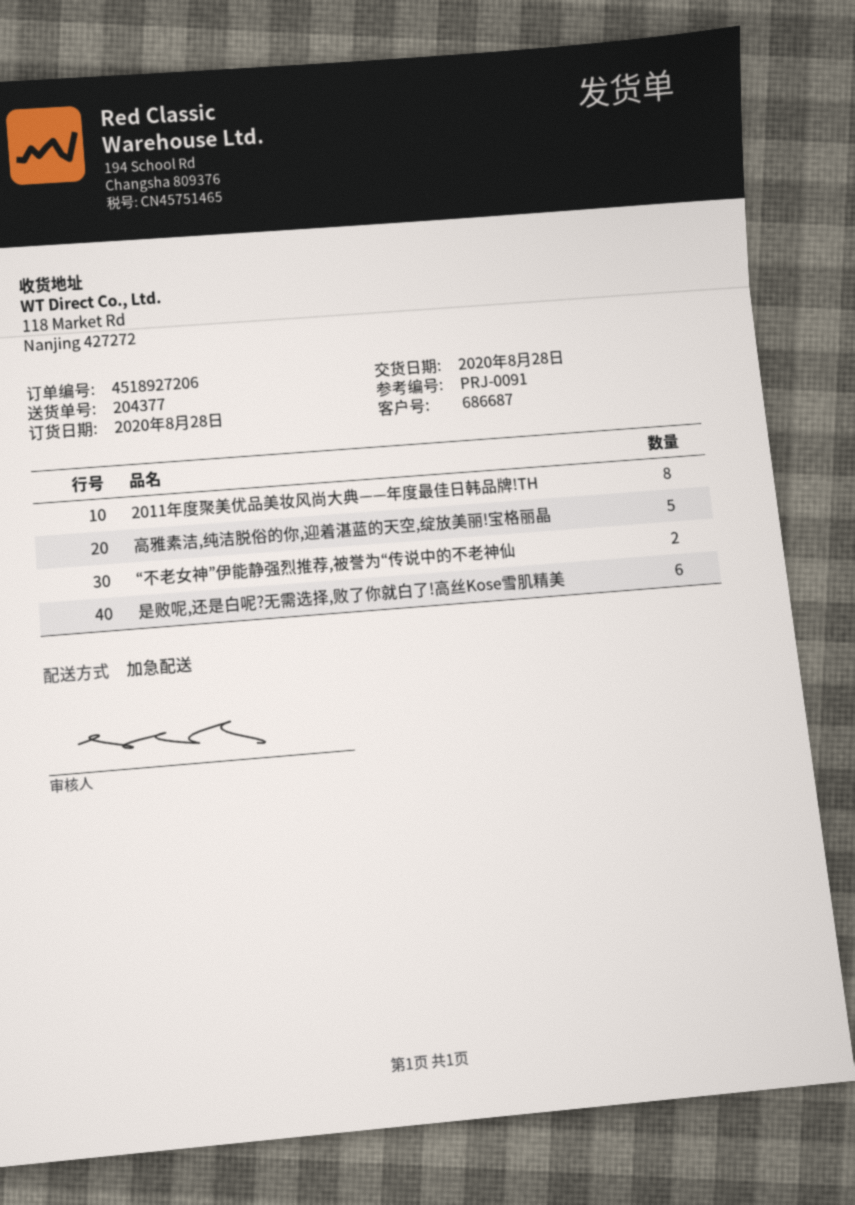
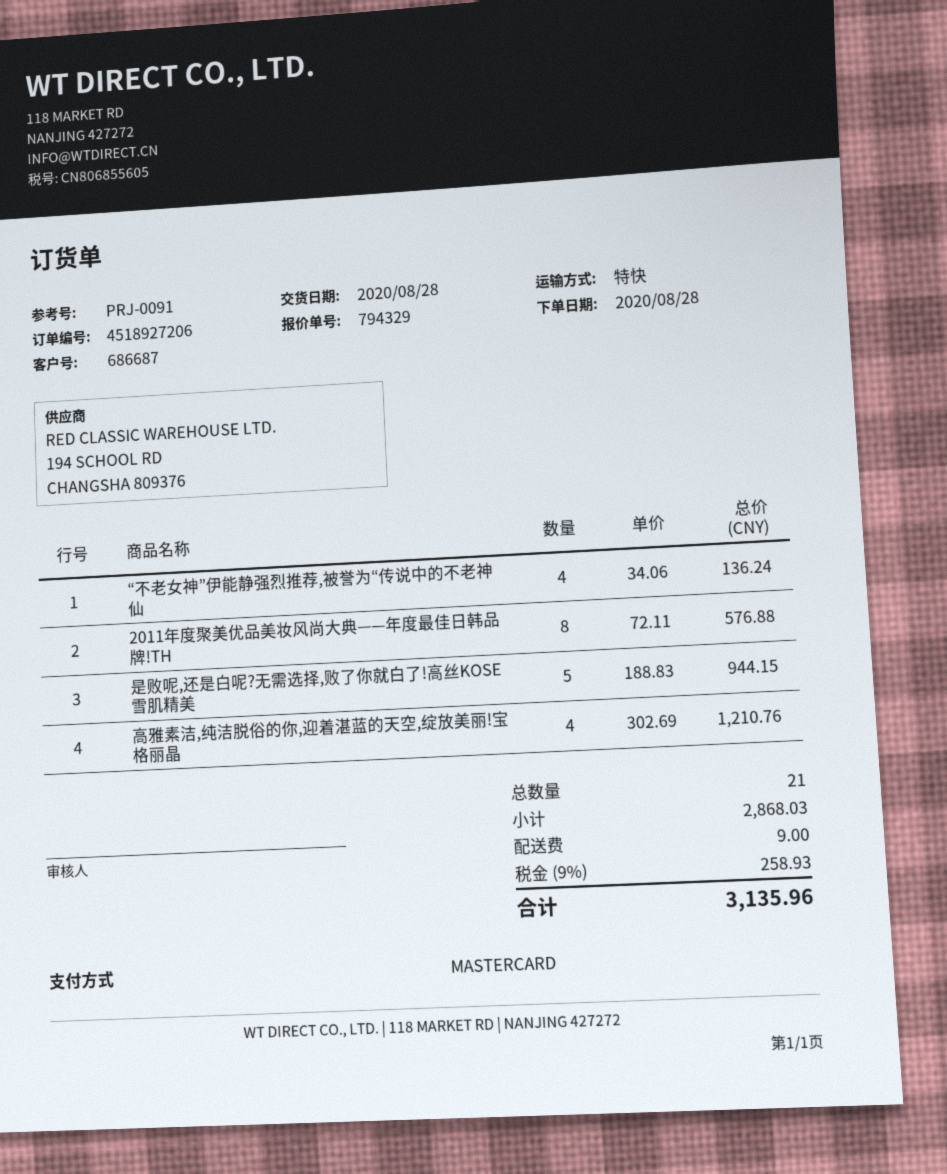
高雅素洁,纯洁脱俗的你,迎着湛蓝的天空,绽放美丽!宝格丽晶: 5 -> 4
“不老女神”伊能静强烈推荐,被誉为“传说中的不老神仙: 2 -> 4
是败呢,还是白呢?无需选择,败了你就白了!高丝Kose雪肌精美: 6 -> 5

